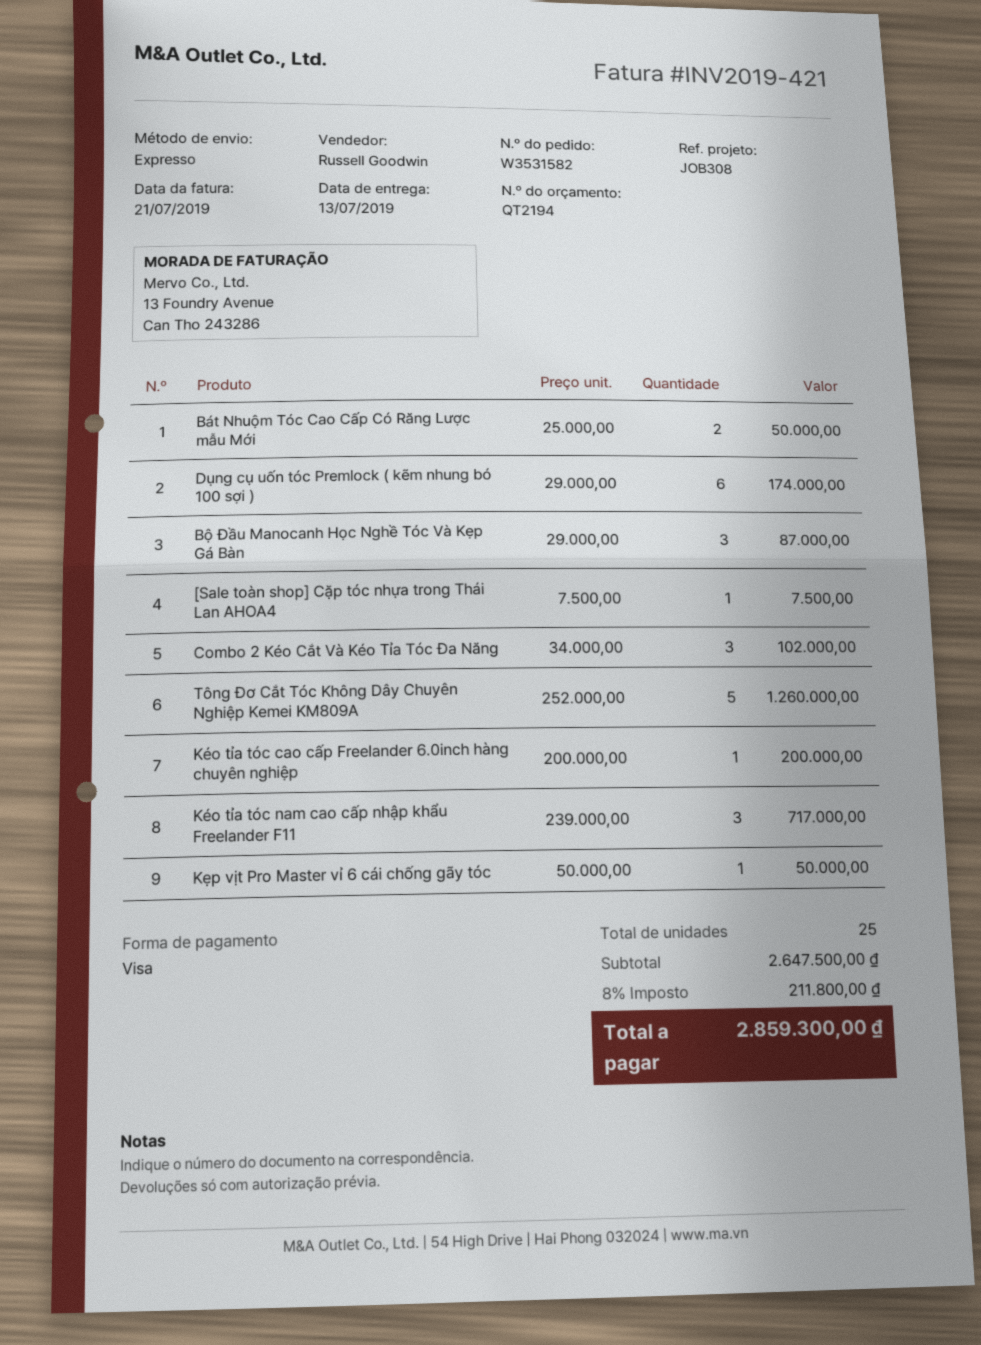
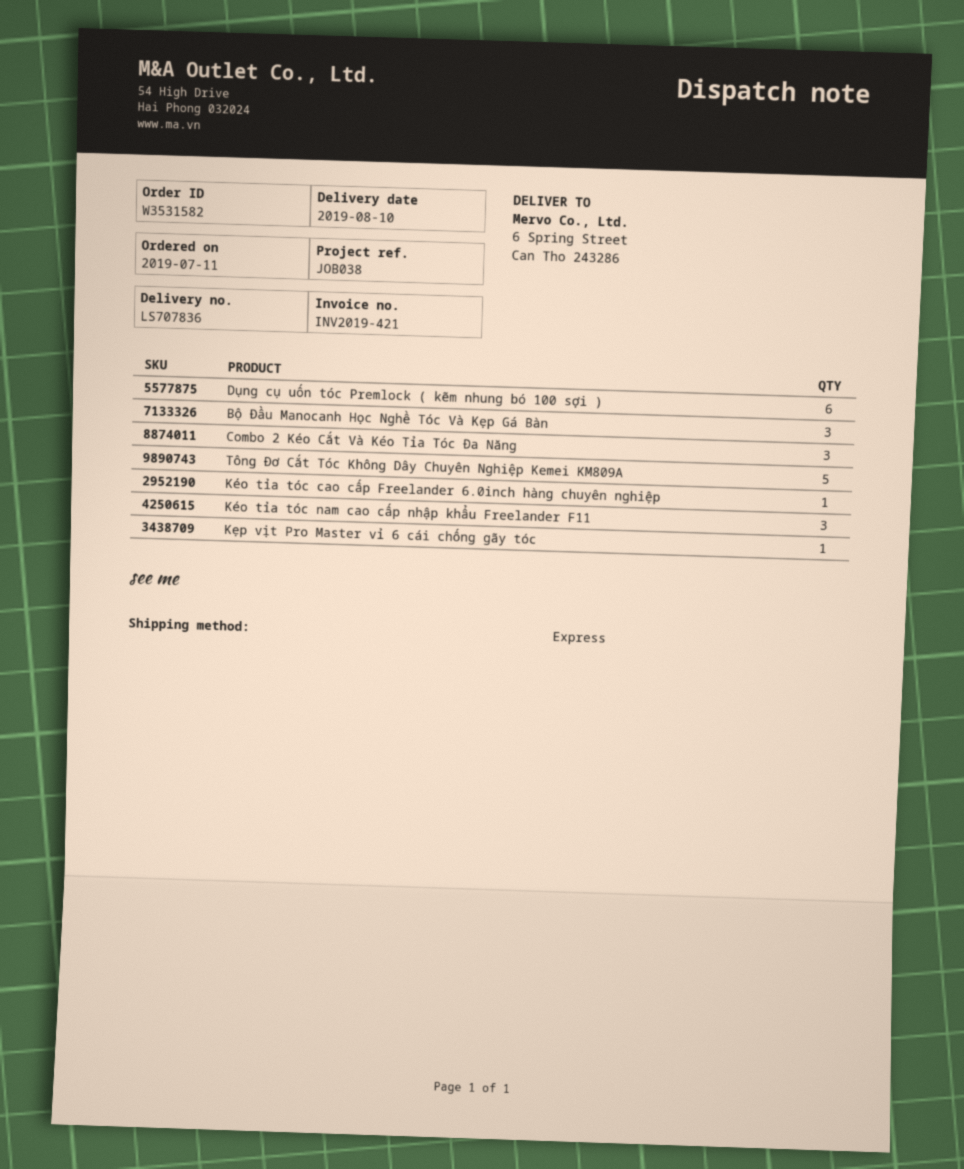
delivery date: 2019-07-13 -> 2019-08-10
reference: JOB308 -> JOB038
Bát Nhuộm Tóc Cao Cấp Có Răng Lược mẫu Mới: 2 -> none
[Sale toàn shop] Cặp tóc nhựa trong Thái Lan AHOA4: 1 -> none

